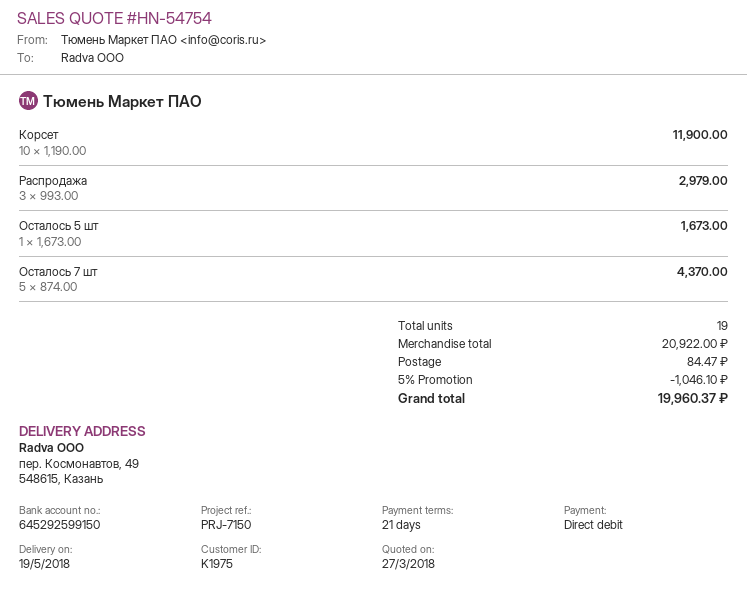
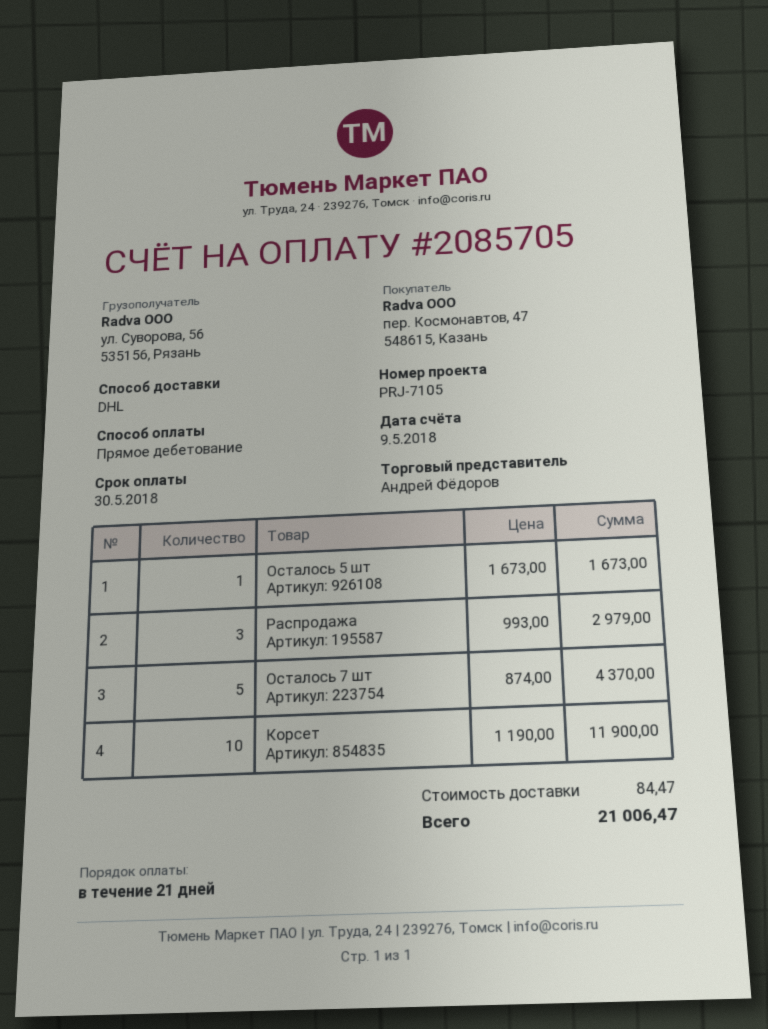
reference: PRJ-7150 -> PRJ-7105
ship to: пер. Космонавтов, 49, 548615, Казань -> ул. Суворова, 56, 535156, Рязань
discount: 5% = 1046.10 -> none
total: 19960.37 -> 21006.47

